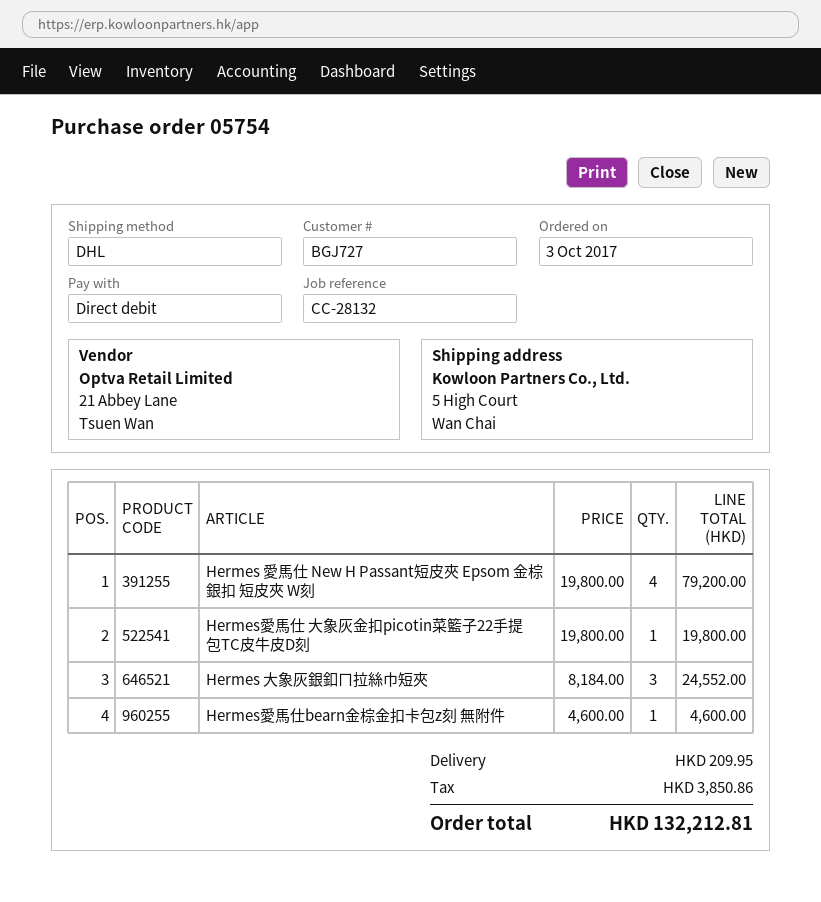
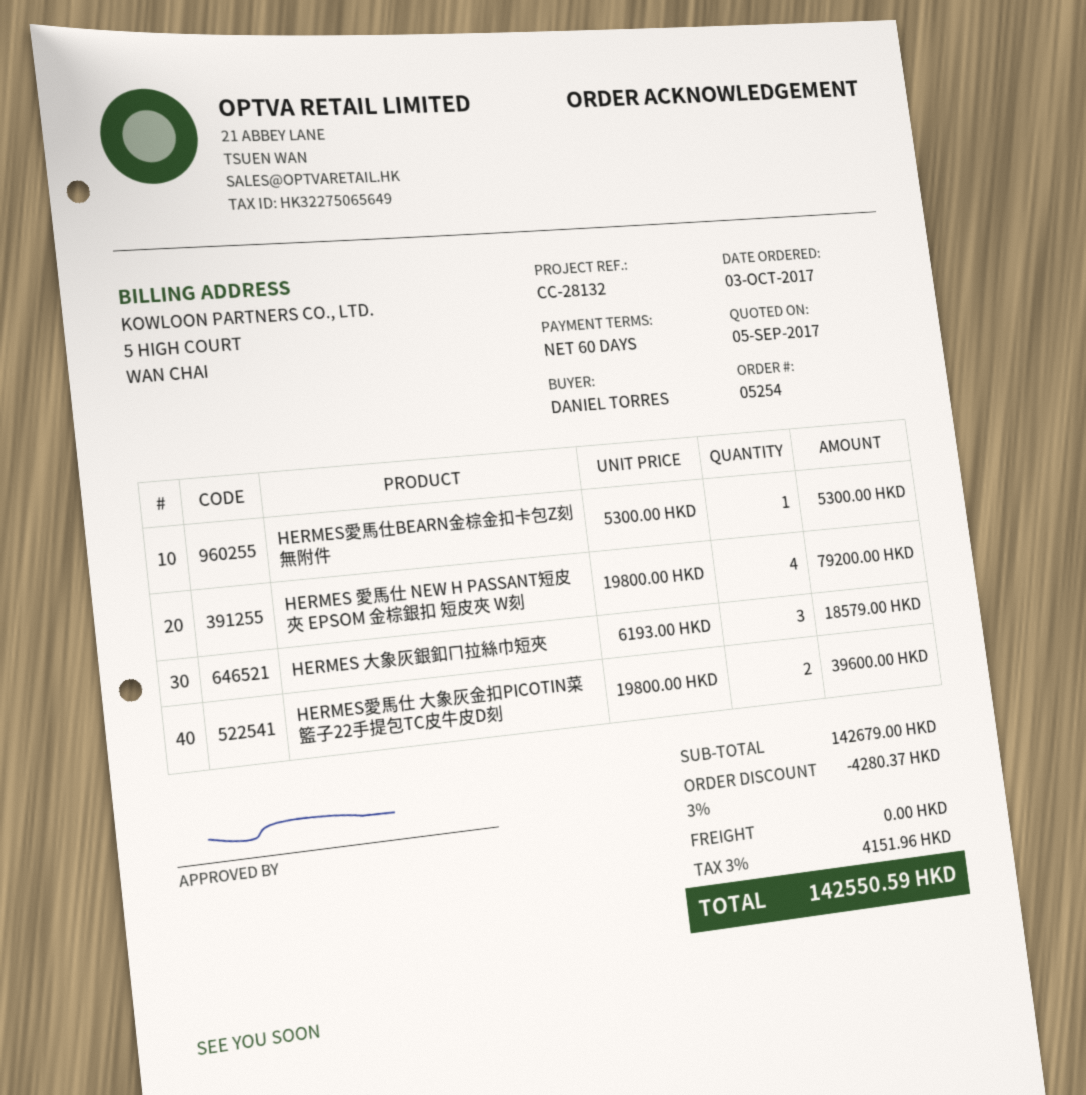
order number: 05754 -> 05254
Hermes愛馬仕 大象灰金扣picotin菜籃子22手提包TC皮牛皮D刻: 1 x 19800.00 = 19800.00 -> 2 x 19800.00 = 39600.00
Hermes 大象灰銀釦ㄇ拉絲巾短夾: 3 x 8184.00 = 24552.00 -> 3 x 6193.00 = 18579.00
Hermes愛馬仕bearn金棕金扣卡包z刻 無附件: 1 x 4600.00 = 4600.00 -> 1 x 5300.00 = 5300.00
discount: none -> 3% = 4280.37
shipping: 209.95 -> 0.00
tax: 3850.86 -> 4151.96
total: 132212.81 -> 142550.59

